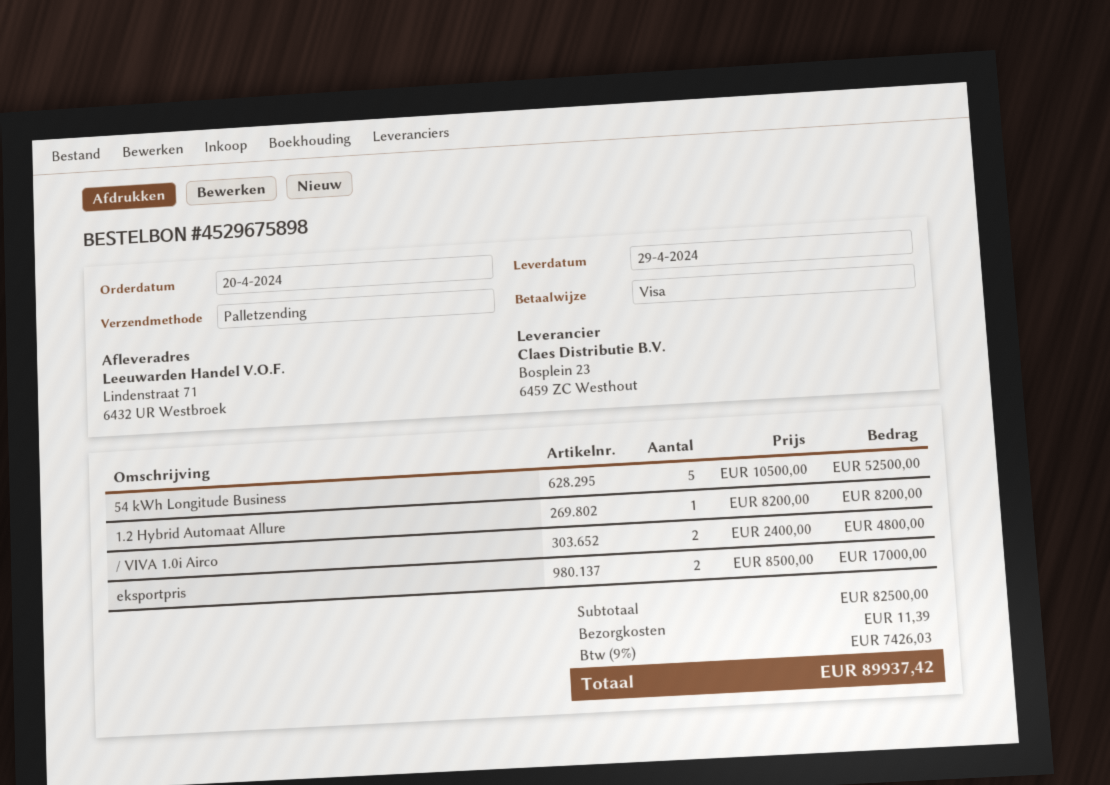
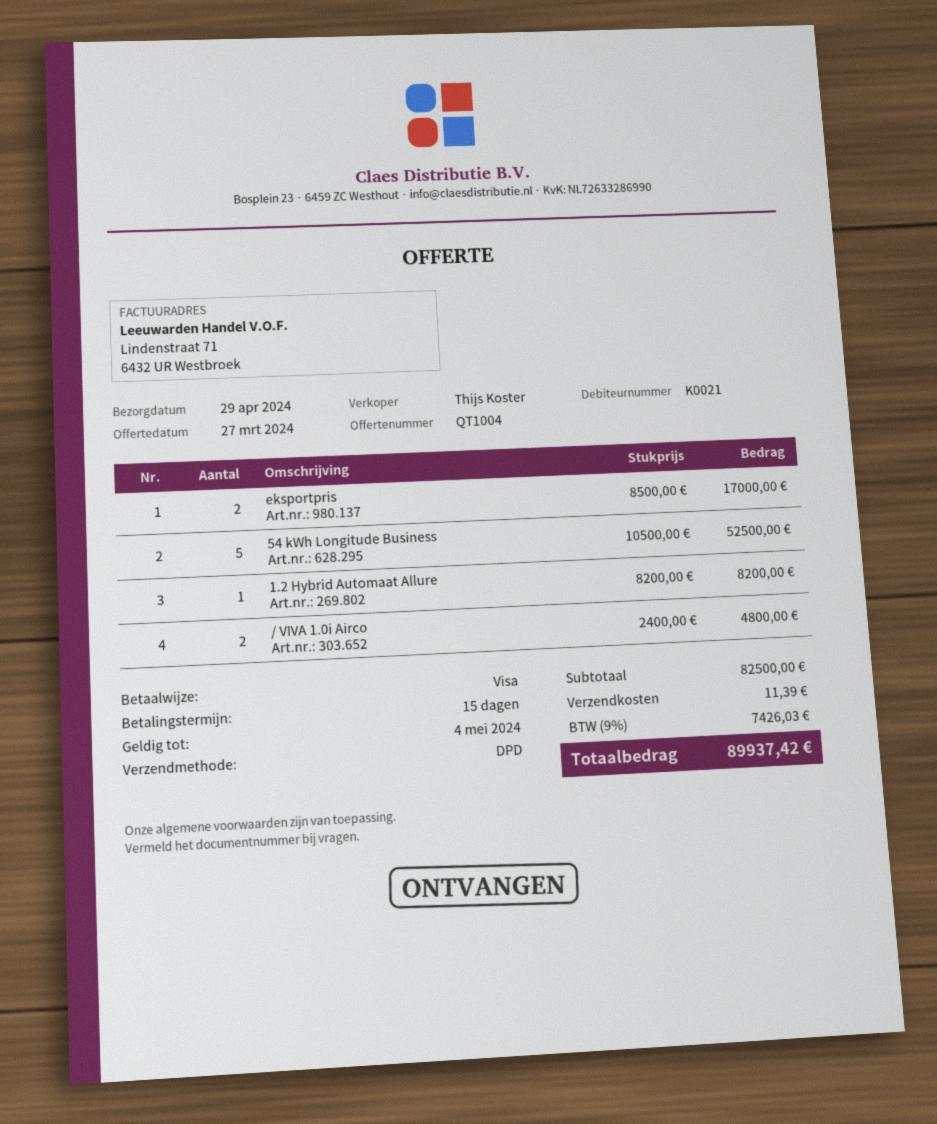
shipping method: pallet freight -> DPD

